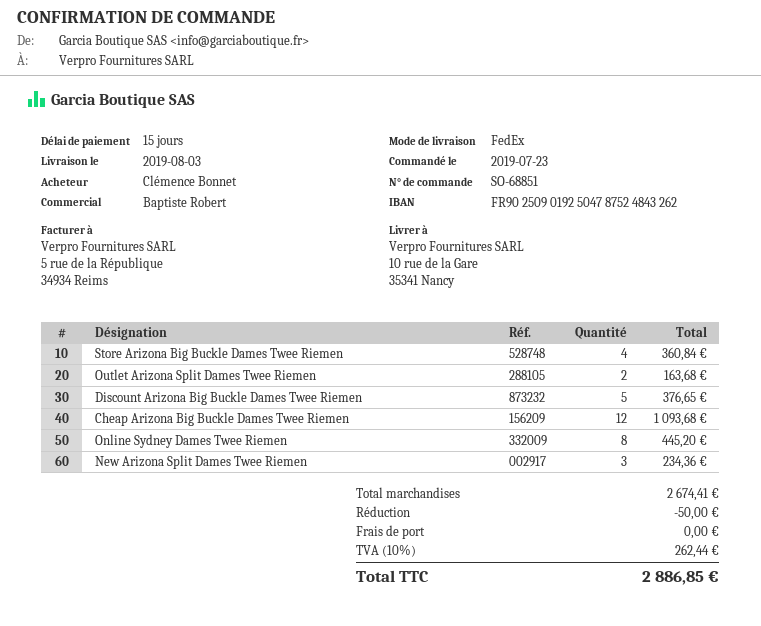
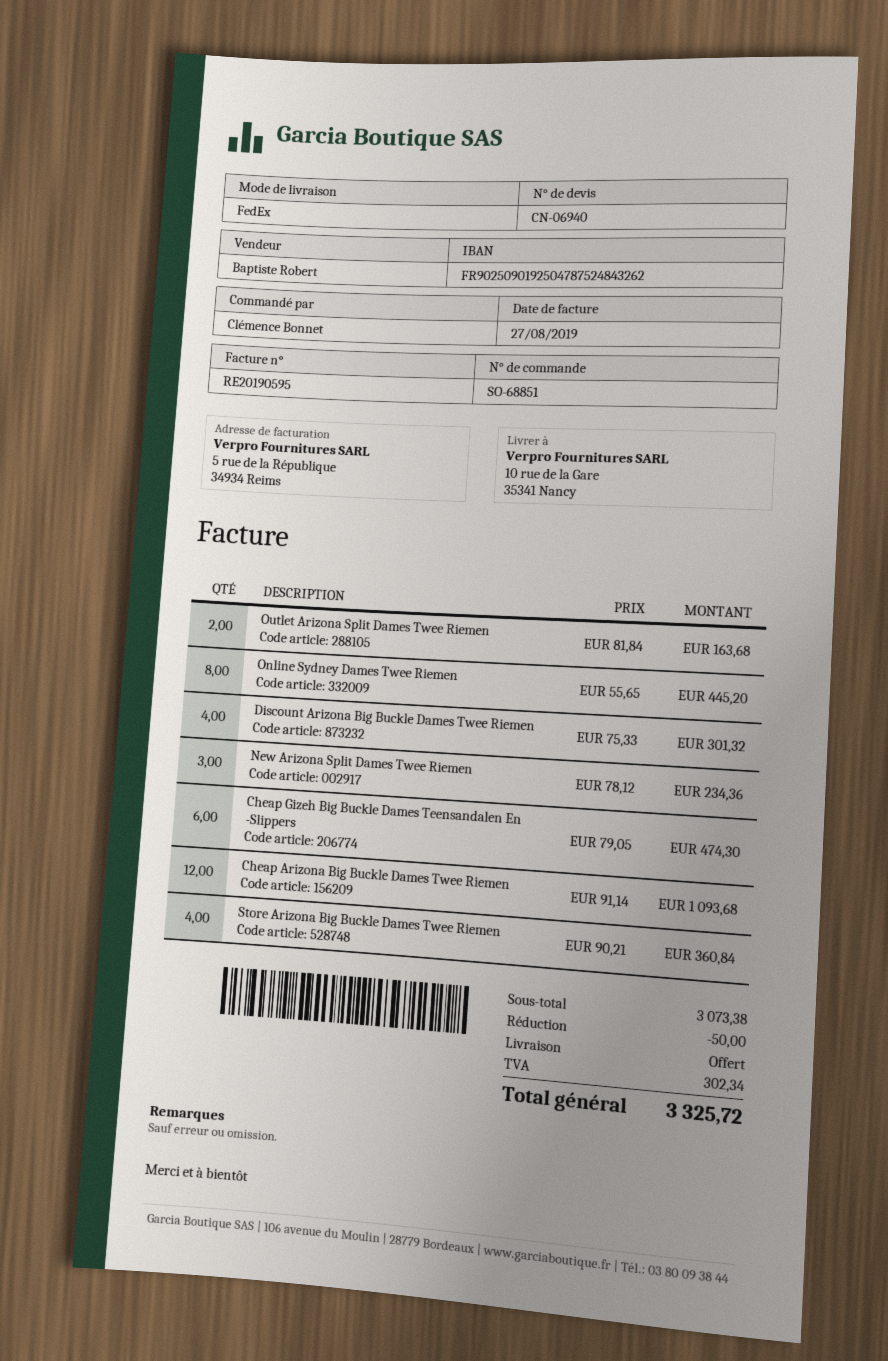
Discount Arizona Big Buckle Dames Twee Riemen: 5 for 376.65 -> 4 for 301.32
Cheap Gizeh Big Buckle Dames Teensandalen En -Slippers: none -> 6 for 474.30
subtotal: 2674.41 -> 3073.38
tax: 262.44 -> 302.34
total: 2886.85 -> 3325.72

